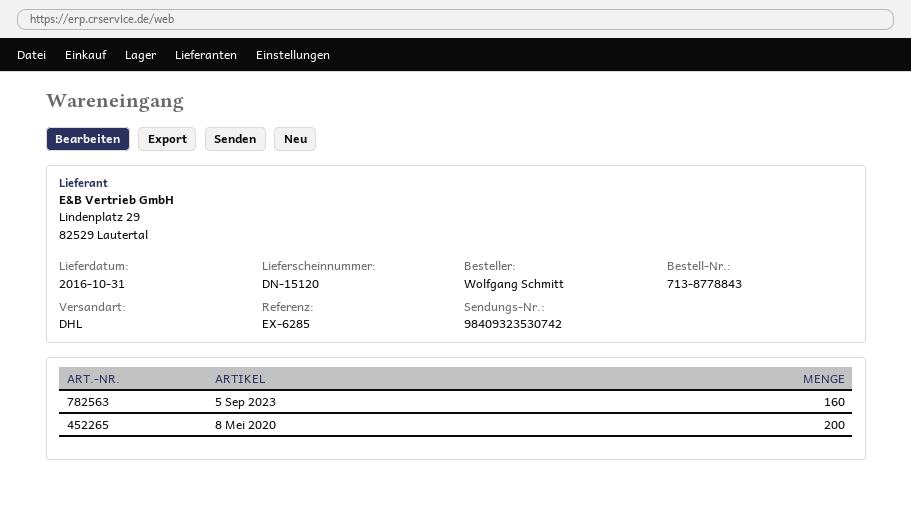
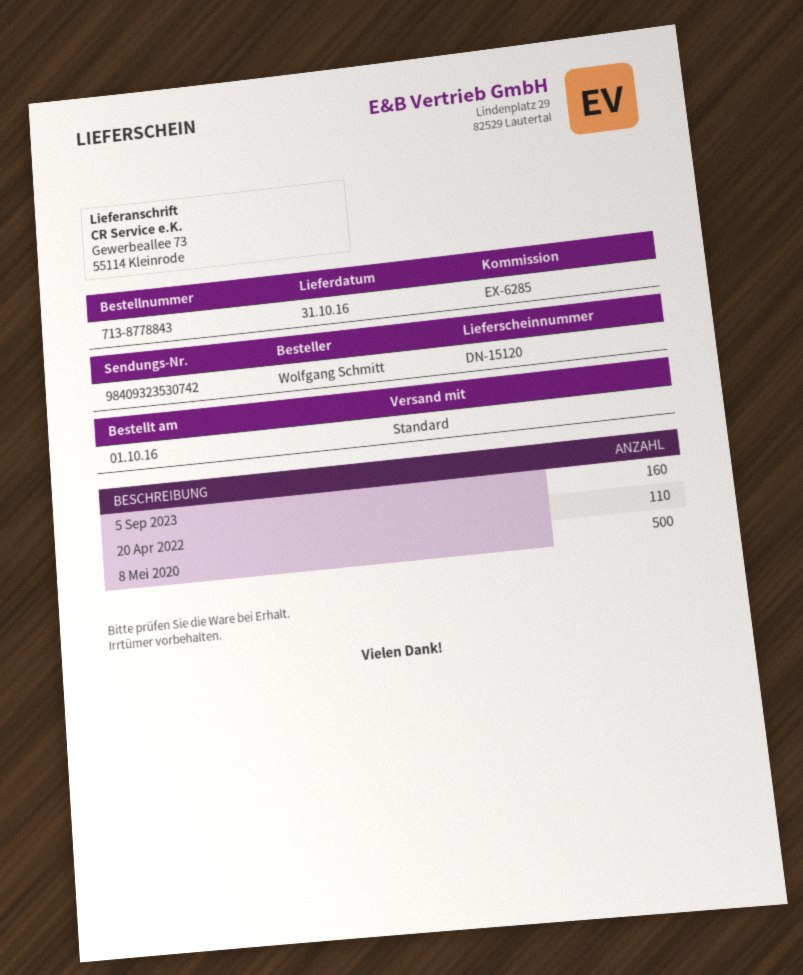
shipping method: DHL -> standard
8 Mei 2020: 200 -> 500
20 Apr 2022: none -> 110

